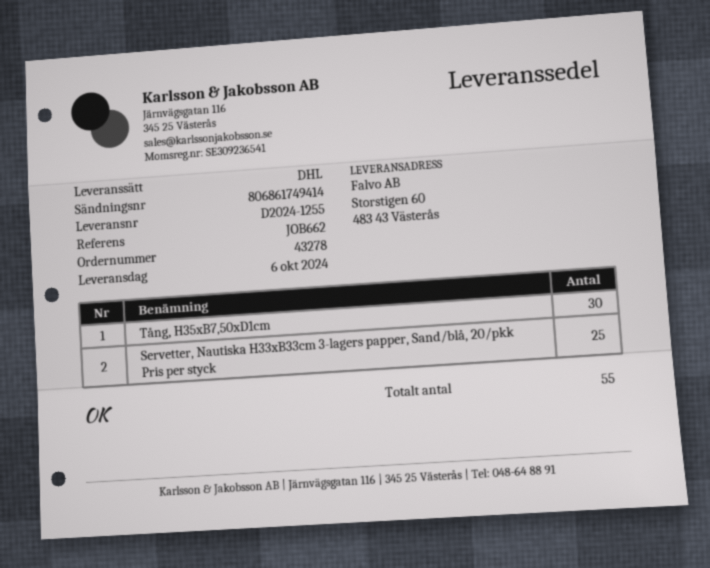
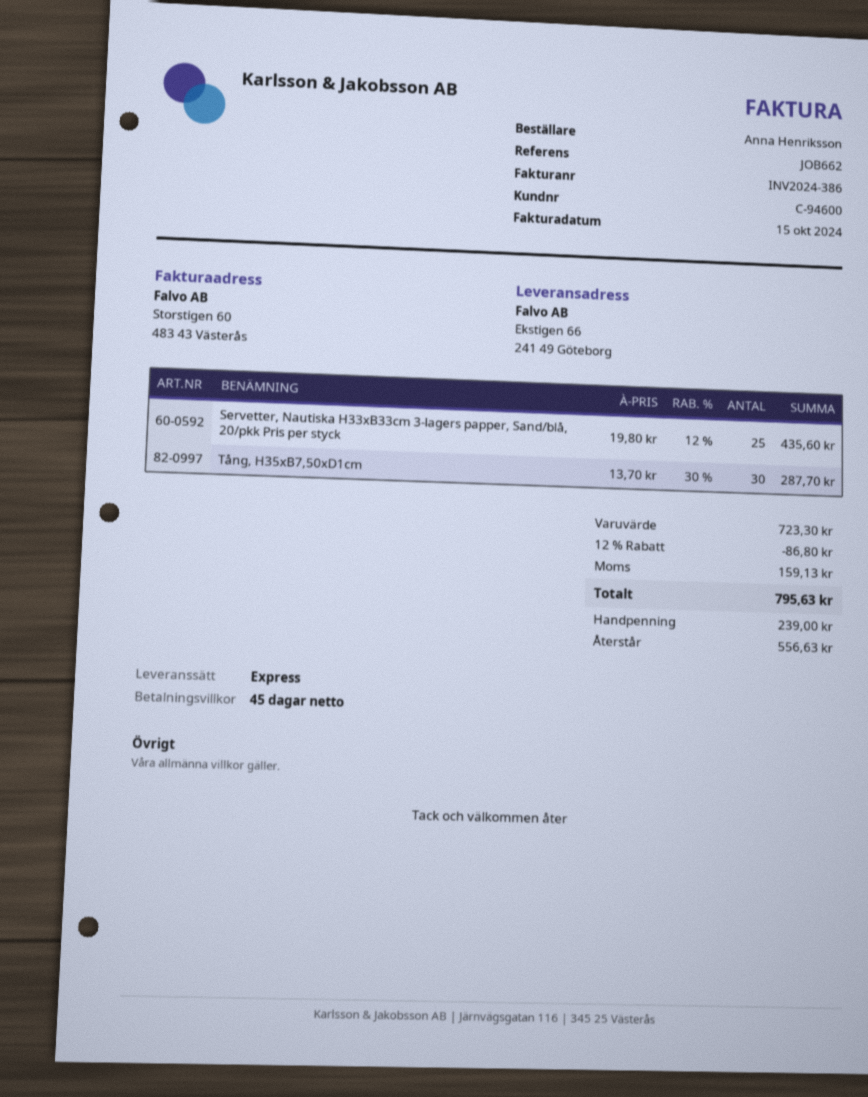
shipping method: DHL -> express
ship to: Storstigen 60, 483 43 Västerås -> Ekstigen 66, 241 49 Göteborg

